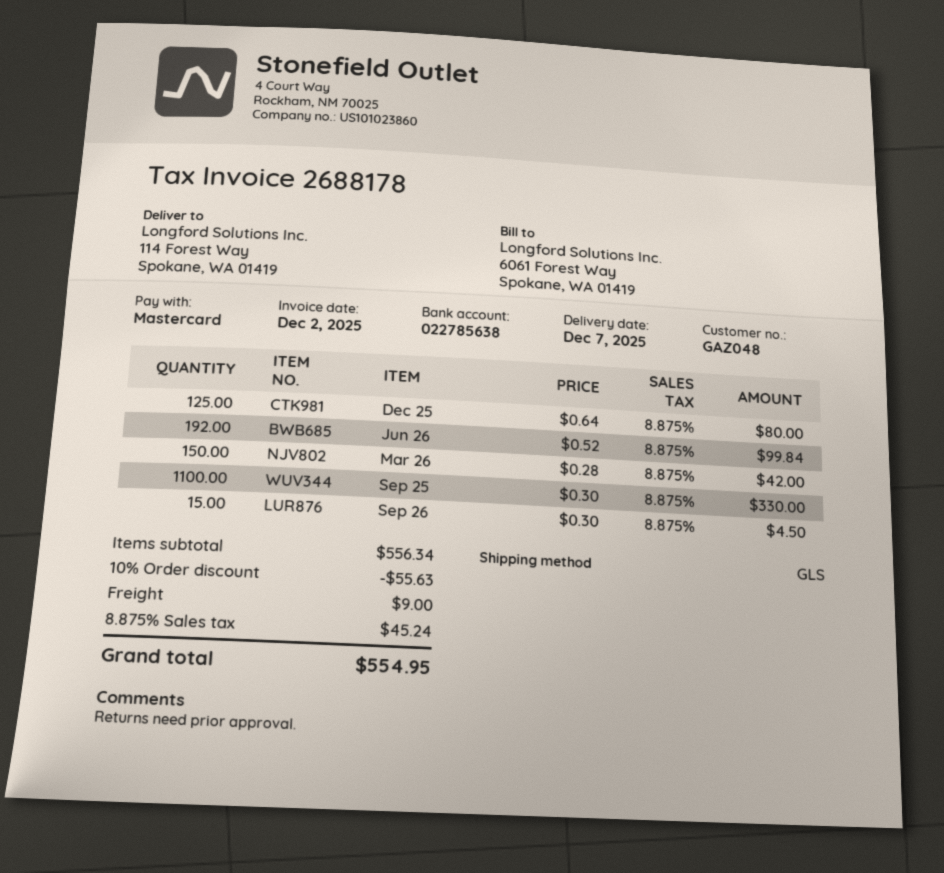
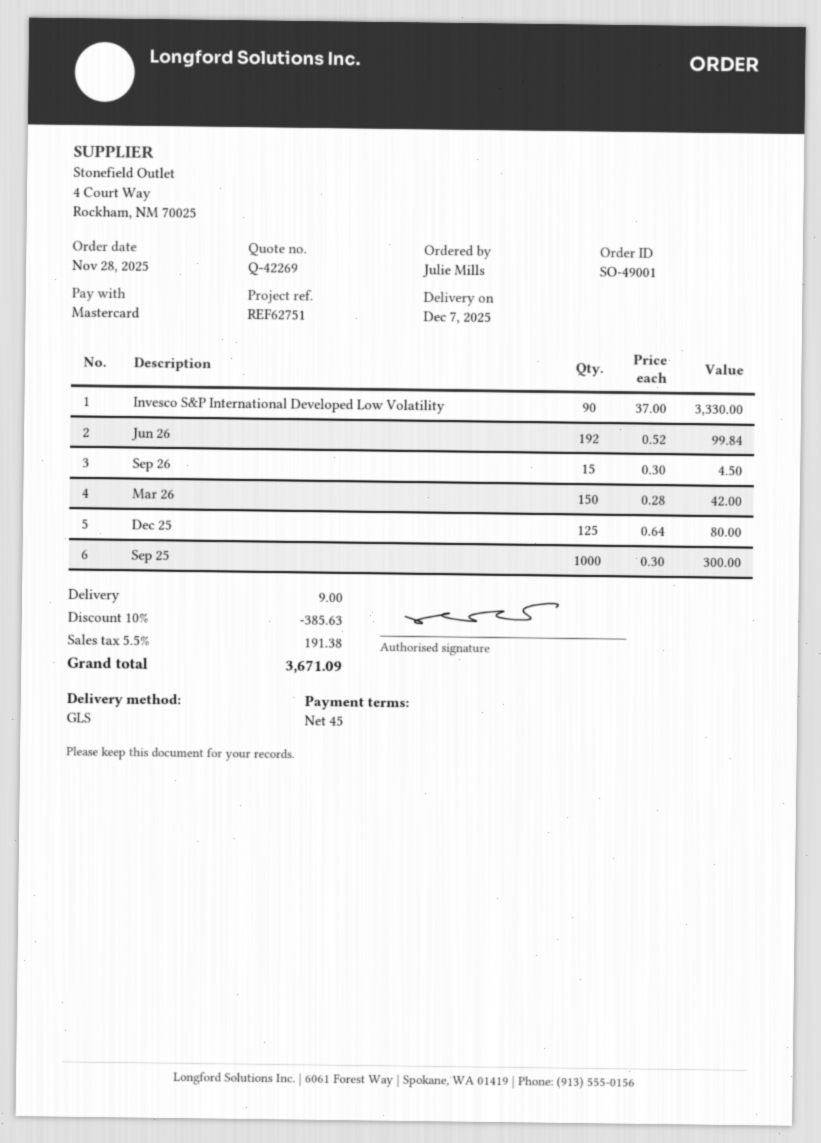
Sep 25: 1100 x 0.30 = 330.00 -> 1000 x 0.30 = 300.00
Invesco S&P International Developed Low Volatility: none -> 90 x 37.00 = 3330.00
discount: 10% = 55.63 -> 10% = 385.63
tax: 8.875% = 45.24 -> 5.5% = 191.38
total: 554.95 -> 3671.09

